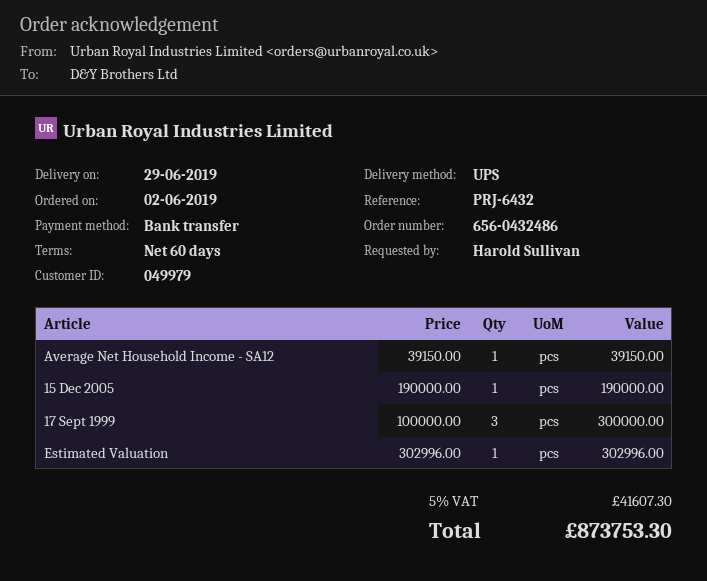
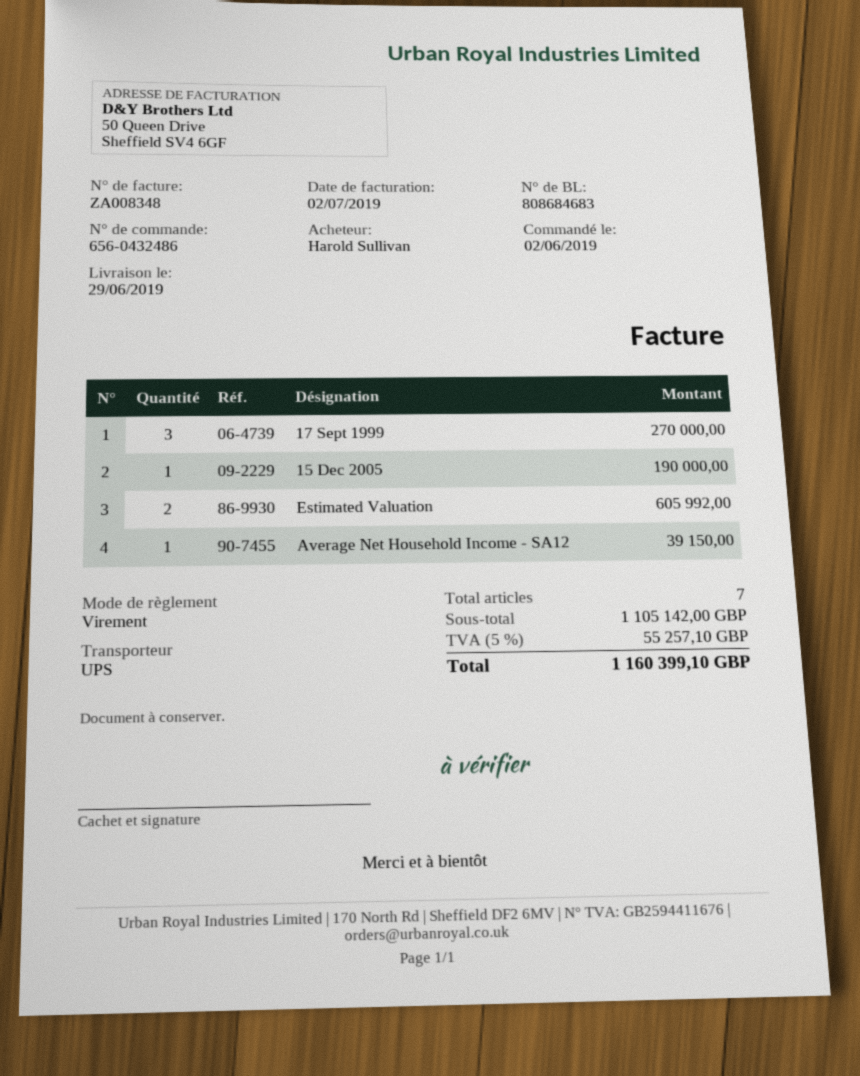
17 Sept 1999: 3 for 300000.00 -> 3 for 270000.00
Estimated Valuation: 1 for 302996.00 -> 2 for 605992.00
tax: 5% = 41607.30 -> 5% = 55257.10
total: 873753.30 -> 1160399.10

